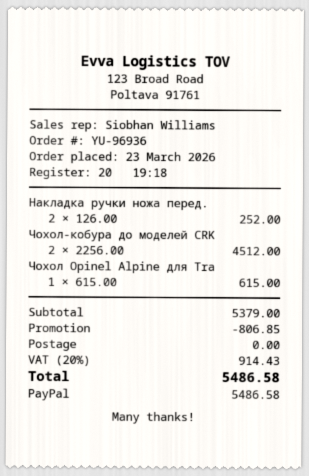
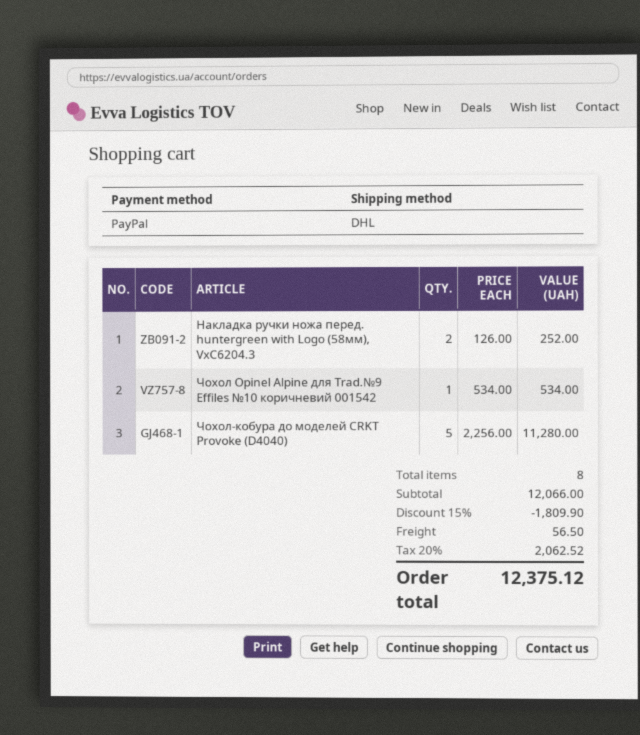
Чохол-кобура до моделей CRK: 2 x 2256.00 = 4512.00 -> 5 x 2256.00 = 11280.00
Чохол Opinel Alpine для Tra: 1 x 615.00 = 615.00 -> 1 x 534.00 = 534.00
subtotal: 5379.00 -> 12066.00
discount: 806.85 -> 1809.90
shipping: 0.00 -> 56.50
tax: 20% = 914.43 -> 20% = 2062.52
total: 5486.58 -> 12375.12

